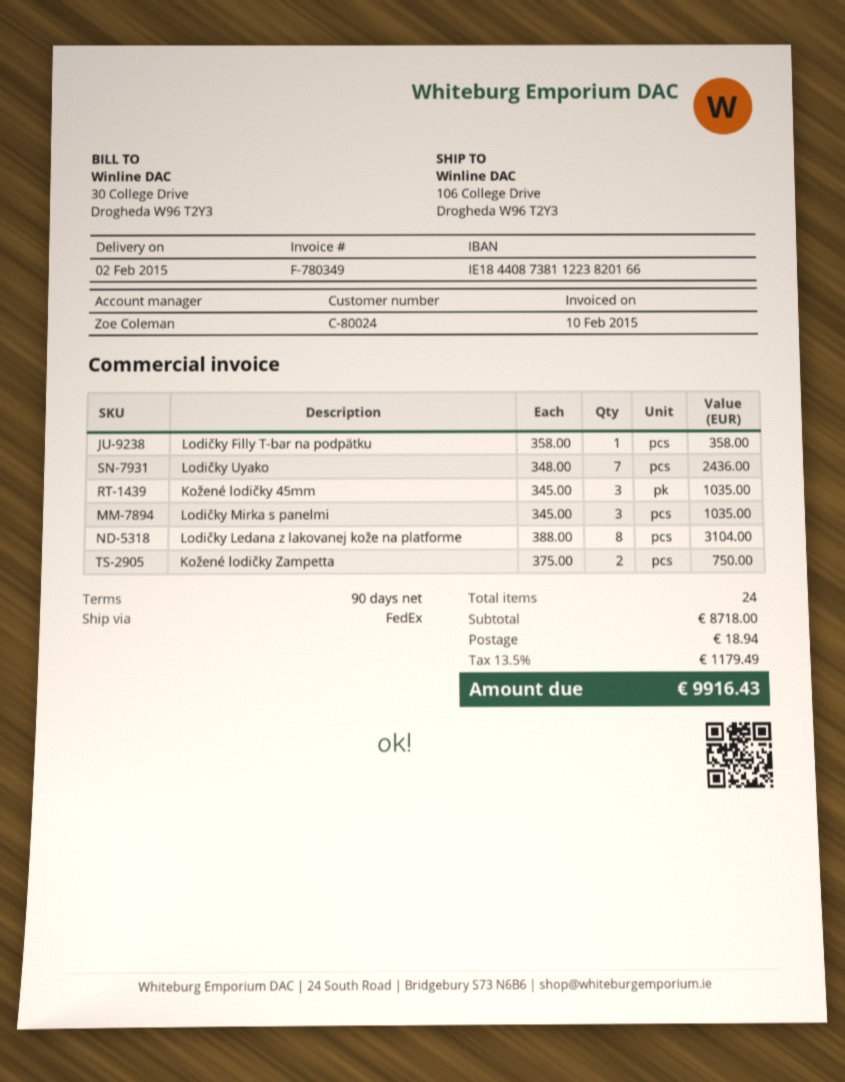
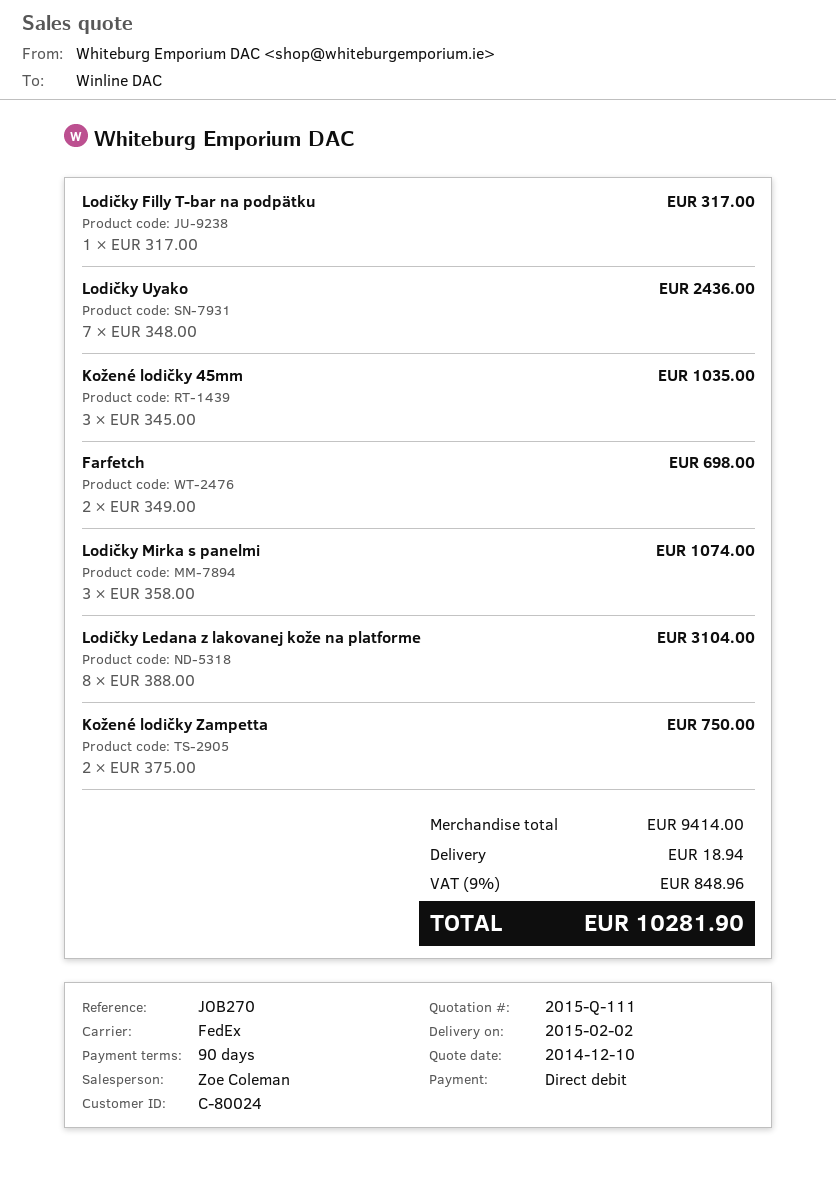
Lodičky Filly T-bar na podpätku: 1 x 358.00 = 358.00 -> 1 x 317.00 = 317.00
Lodičky Mirka s panelmi: 3 x 345.00 = 1035.00 -> 3 x 358.00 = 1074.00
Farfetch: none -> 2 x 349.00 = 698.00
subtotal: 8718.00 -> 9414.00
tax: 13.5% = 1179.49 -> 9% = 848.96
total: 9916.43 -> 10281.90

